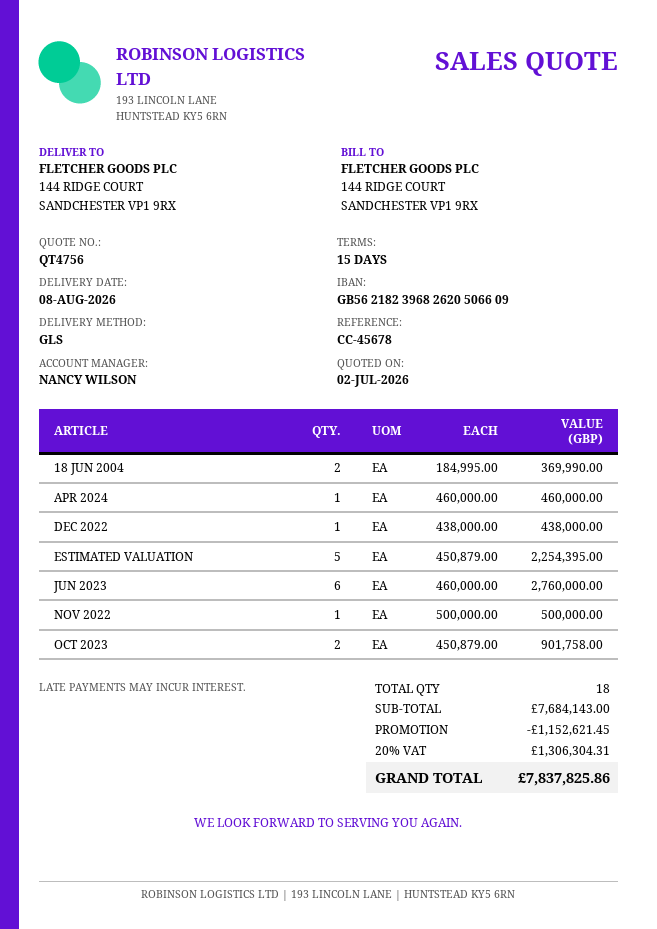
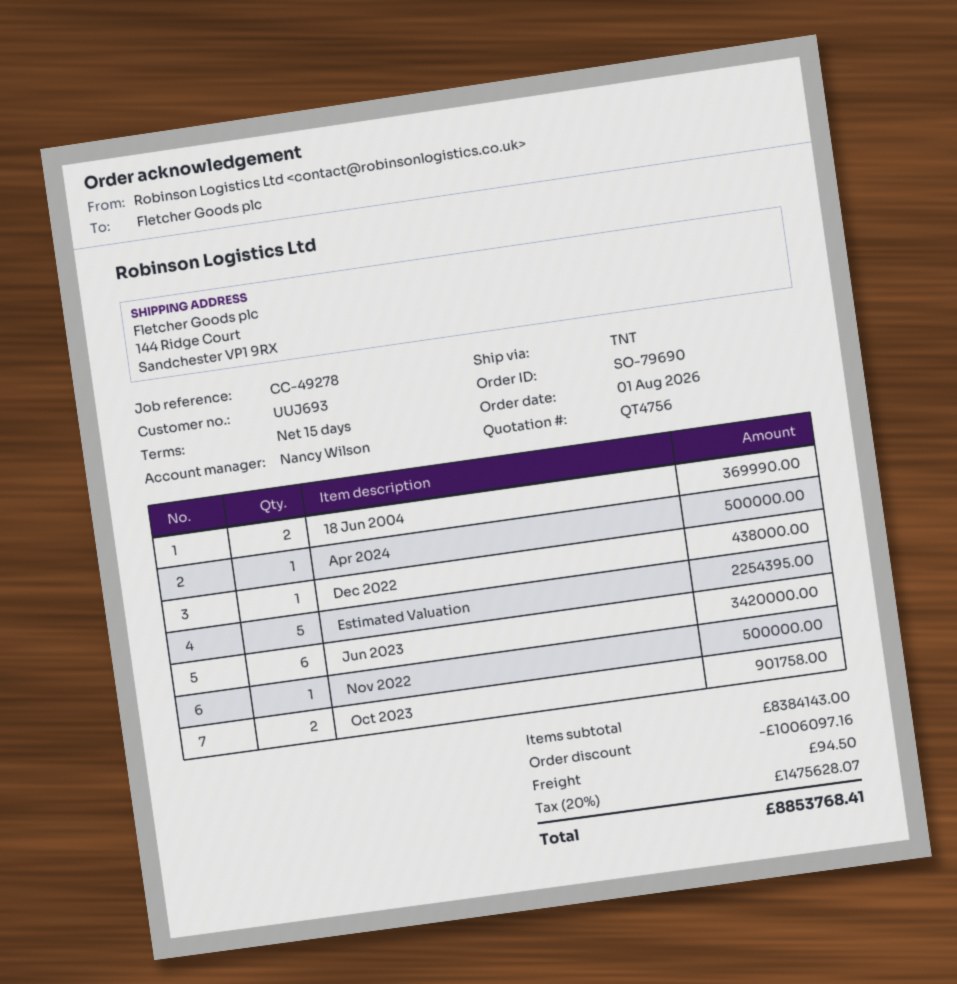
reference: CC-45678 -> CC-49278
shipping method: GLS -> TNT
APR 2024: 1 for 460000.00 -> 1 for 500000.00
JUN 2023: 6 for 2760000.00 -> 6 for 3420000.00
subtotal: 7684143.00 -> 8384143.00
discount: 1152621.45 -> 1006097.16
shipping: none -> 94.50
tax: 20% = 1306304.31 -> 20% = 1475628.07
total: 7837825.86 -> 8853768.41

